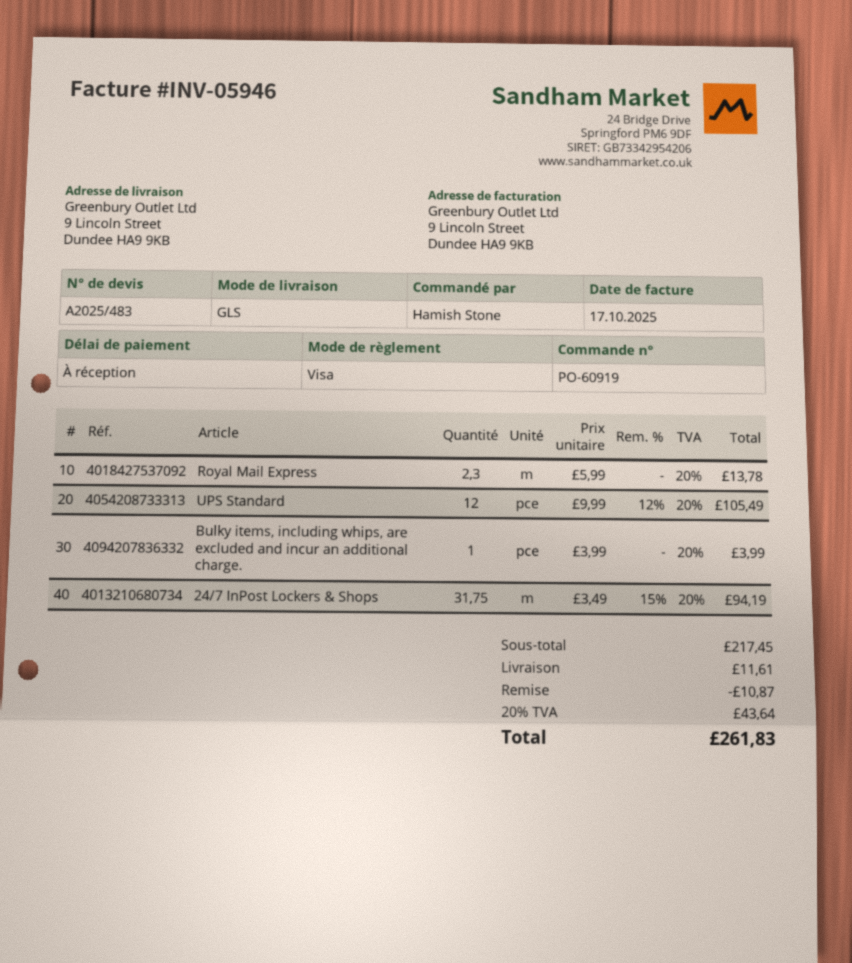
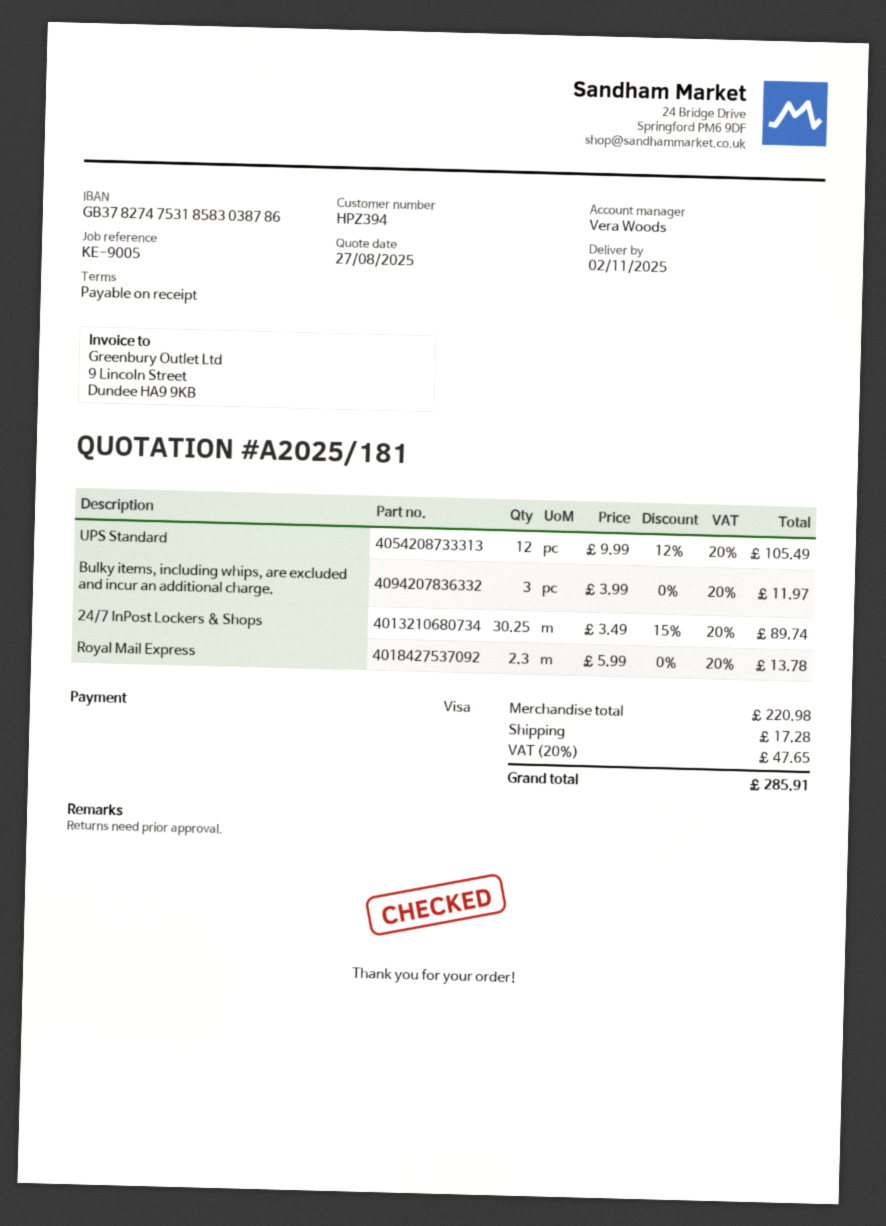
quote number: A2025/483 -> A2025/181
Bulky items, including whips, are excluded and incur an additional charge.: 1 x 3.99 = 3.99 -> 3 x 3.99 = 11.97
24/7 InPost Lockers & Shops: 31.75 x 3.49 - 15% = 94.19 -> 30.25 x 3.49 - 15% = 89.74
subtotal: 217.45 -> 220.98
discount: 10.87 -> none
shipping: 11.61 -> 17.28
tax: 20% = 43.64 -> 20% = 47.65
total: 261.83 -> 285.91

